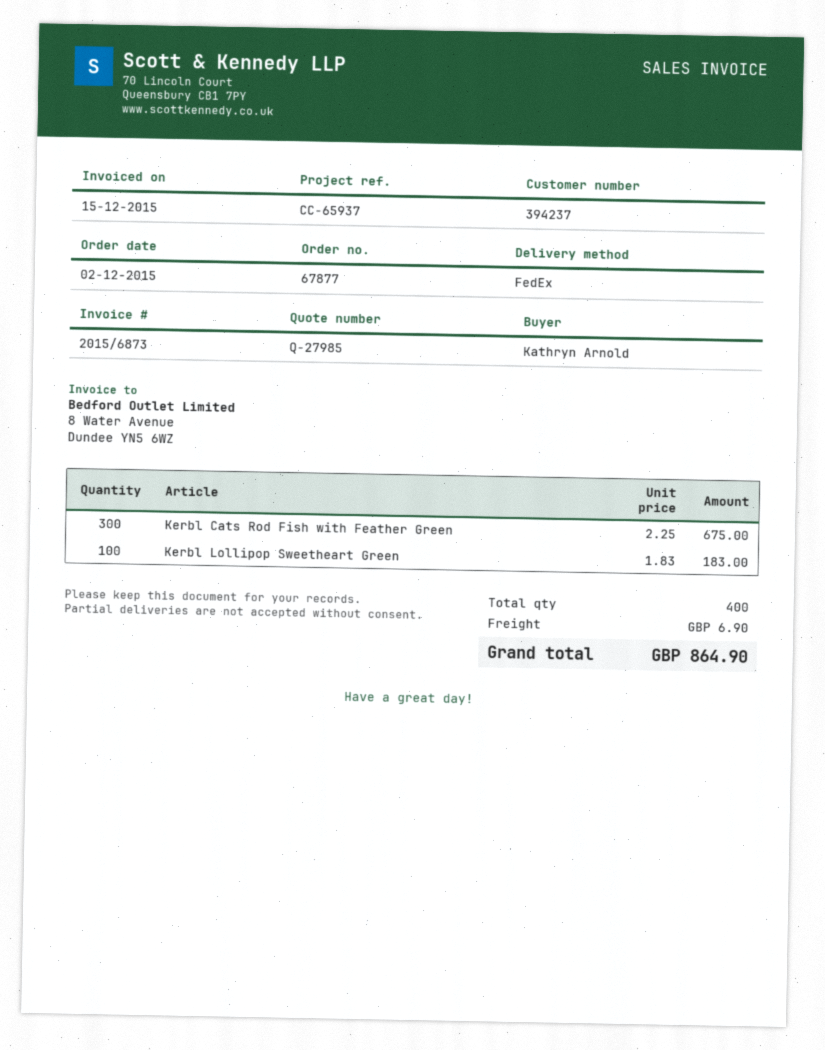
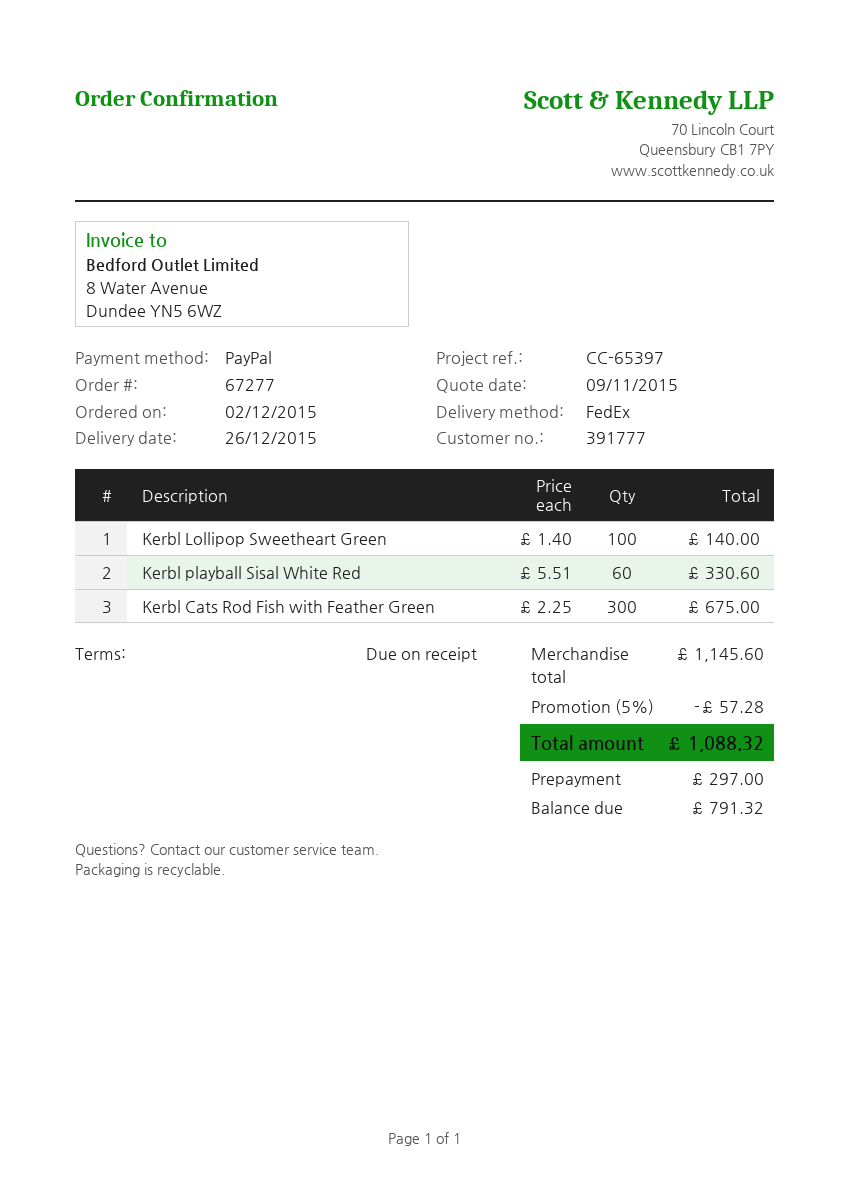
order number: 67877 -> 67277
customer number: 394237 -> 391777
reference: CC-65937 -> CC-65397
Kerbl Lollipop Sweetheart Green: 100 x 1.83 = 183.00 -> 100 x 1.40 = 140.00
Kerbl playball Sisal White Red: none -> 60 x 5.51 = 330.60
discount: none -> 5% = 57.28
shipping: 6.90 -> none
total: 864.90 -> 1088.32

